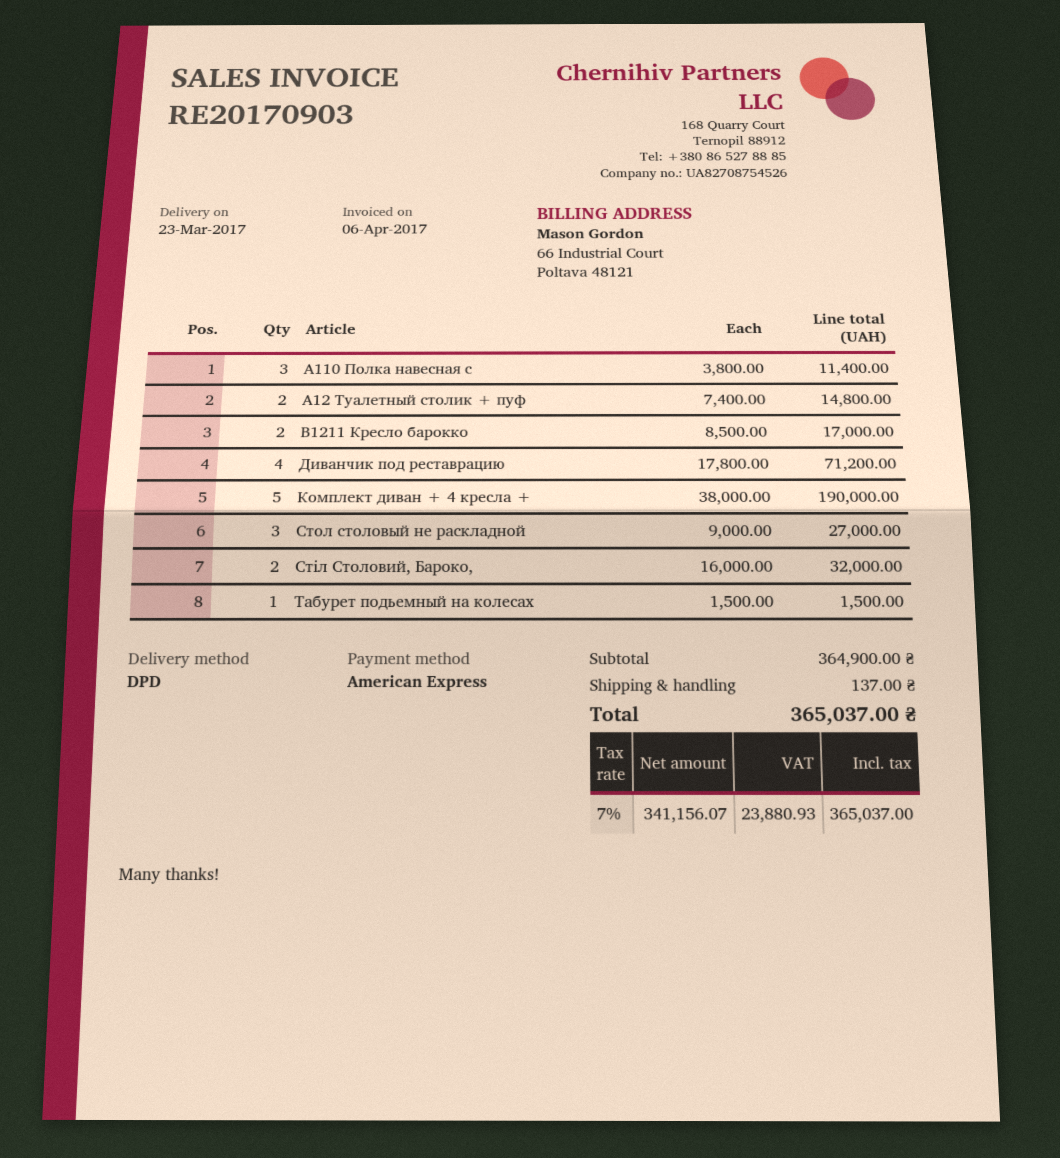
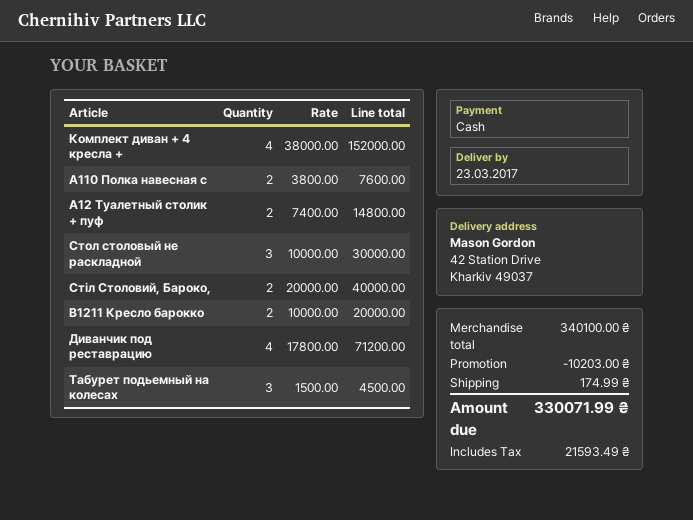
payment method: American Express -> cash
А110 Полка навесная с: 3 x 3800.00 = 11400.00 -> 2 x 3800.00 = 7600.00
В1211 Кресло барокко: 2 x 8500.00 = 17000.00 -> 2 x 10000.00 = 20000.00
Комплект диван + 4 кресла +: 5 x 38000.00 = 190000.00 -> 4 x 38000.00 = 152000.00
Стол столовый не раскладной: 3 x 9000.00 = 27000.00 -> 3 x 10000.00 = 30000.00
Стіл Столовий, Бароко,: 2 x 16000.00 = 32000.00 -> 2 x 20000.00 = 40000.00
Табурет подьемный на колесах: 1 x 1500.00 = 1500.00 -> 3 x 1500.00 = 4500.00
subtotal: 364900.00 -> 340100.00
discount: none -> 10203.00
shipping: 137.00 -> 174.99
tax: 23880.93 -> 21593.49
total: 365037.00 -> 330071.99

